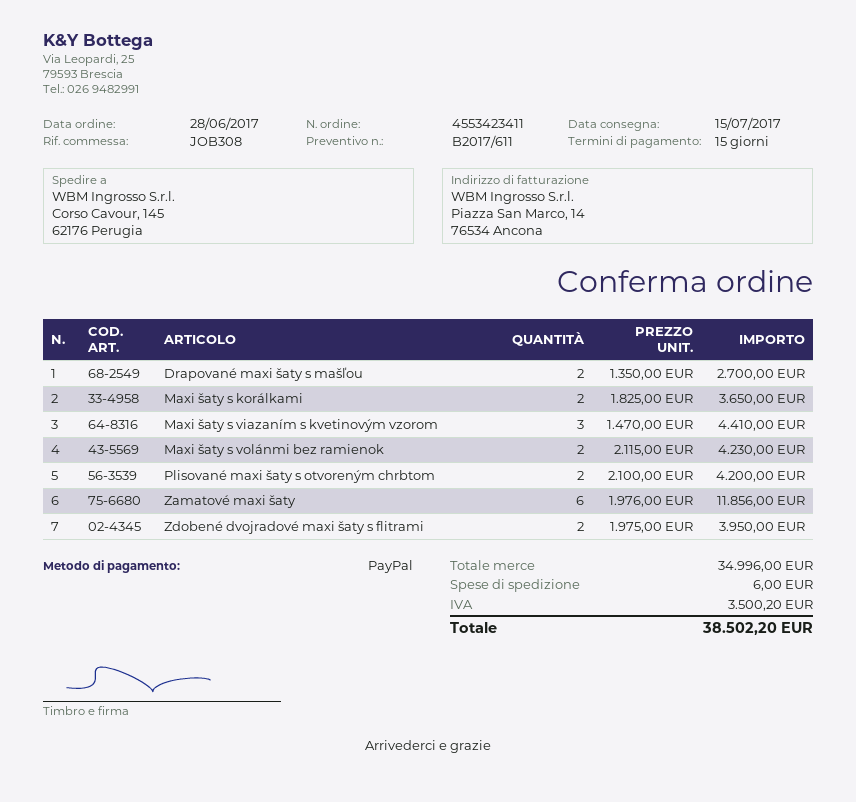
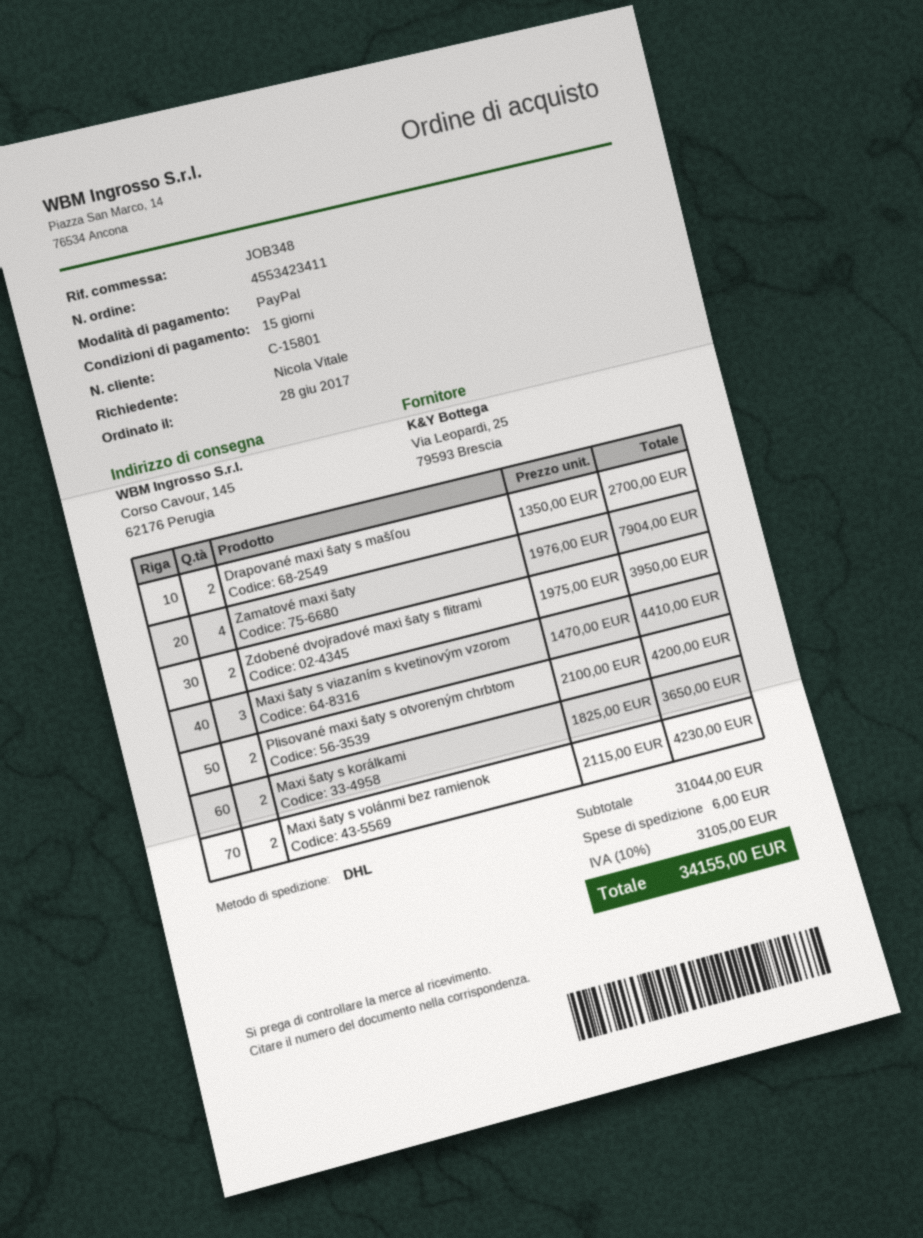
reference: JOB308 -> JOB348
Zamatové maxi šaty: 6 x 1976.00 = 11856.00 -> 4 x 1976.00 = 7904.00
subtotal: 34996.00 -> 31044.00
tax: 3500.20 -> 3105.00
total: 38502.20 -> 34155.00

